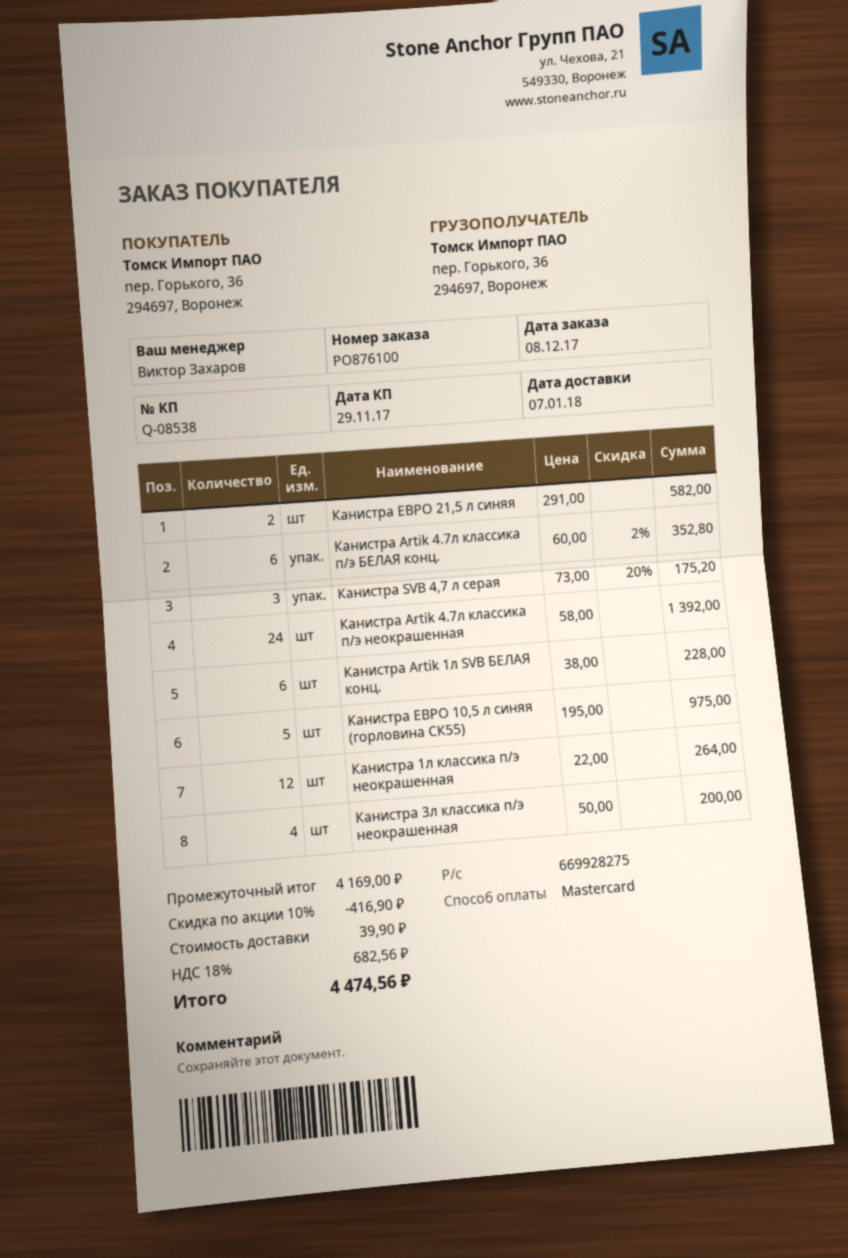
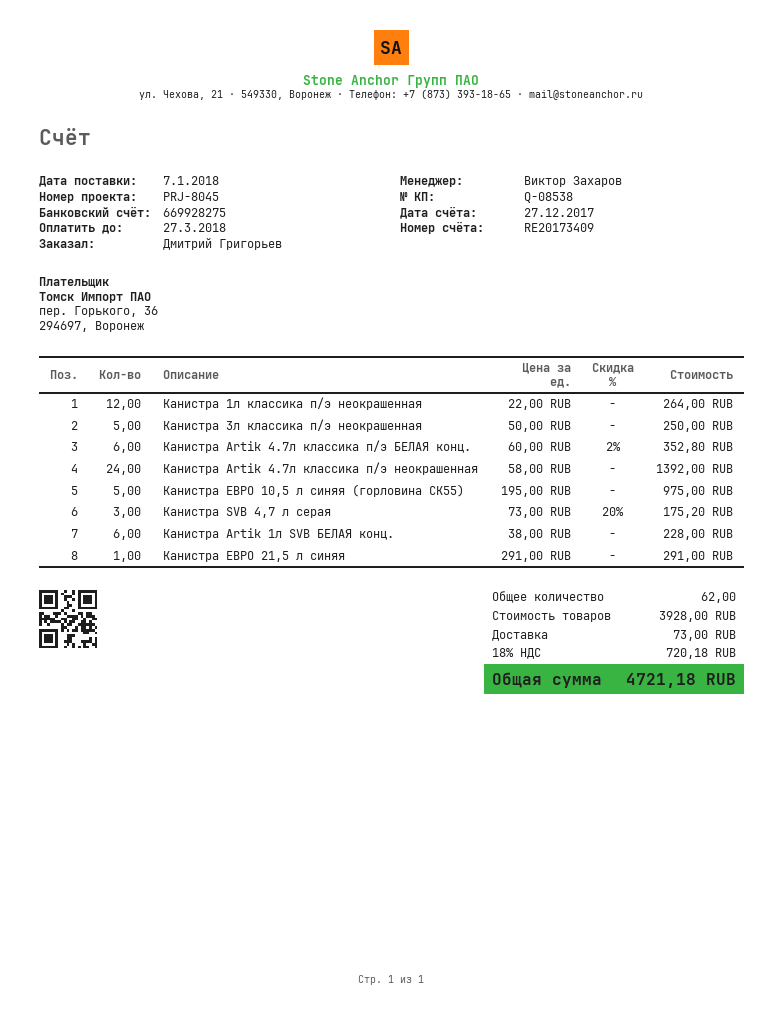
Канистра ЕВРО 21,5 л синяя: 2 x 291.00 = 582.00 -> 1 x 291.00 = 291.00
Канистра 3л классика п/э неокрашенная: 4 x 50.00 = 200.00 -> 5 x 50.00 = 250.00
subtotal: 4169.00 -> 3928.00
discount: 10% = 416.90 -> none
shipping: 39.90 -> 73.00
tax: 18% = 682.56 -> 18% = 720.18
total: 4474.56 -> 4721.18

